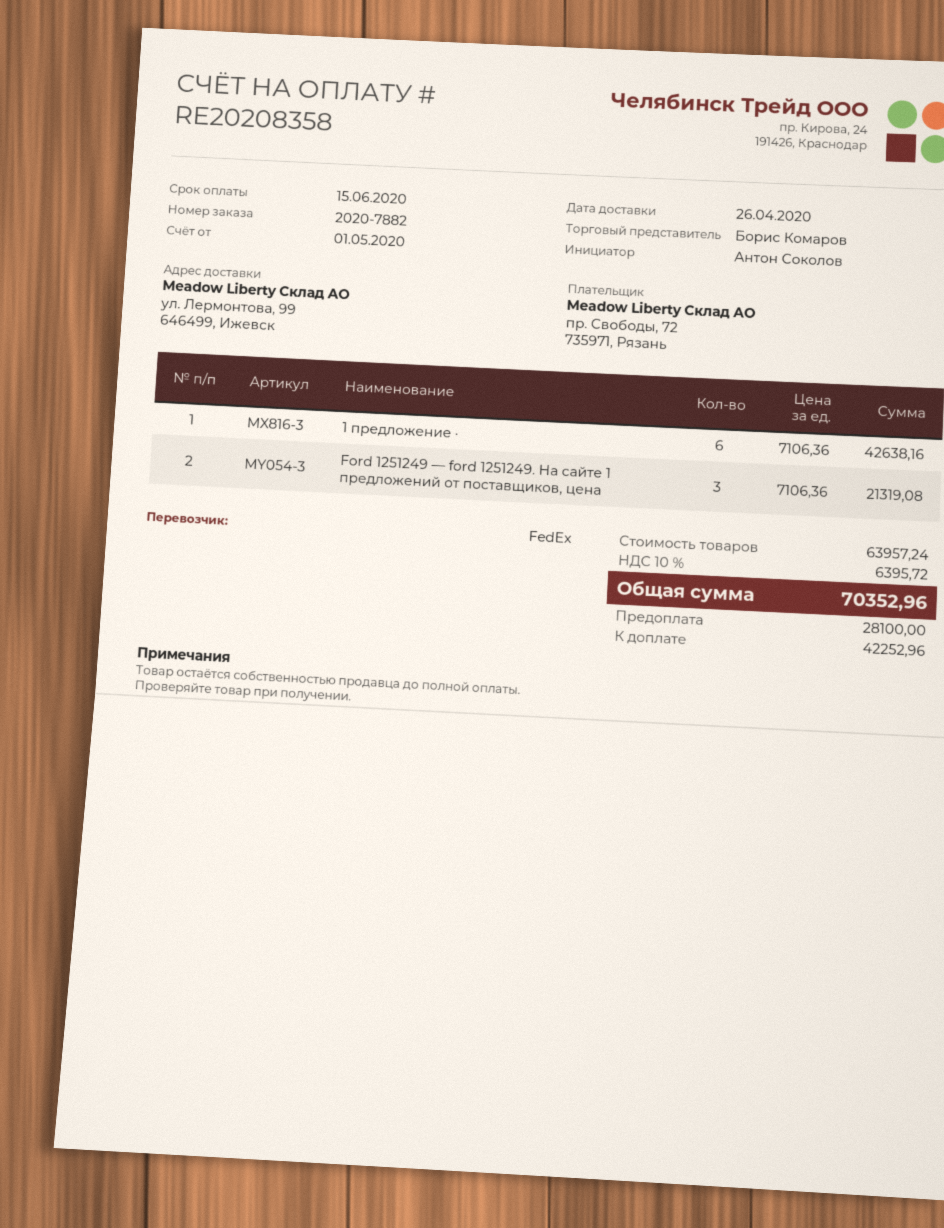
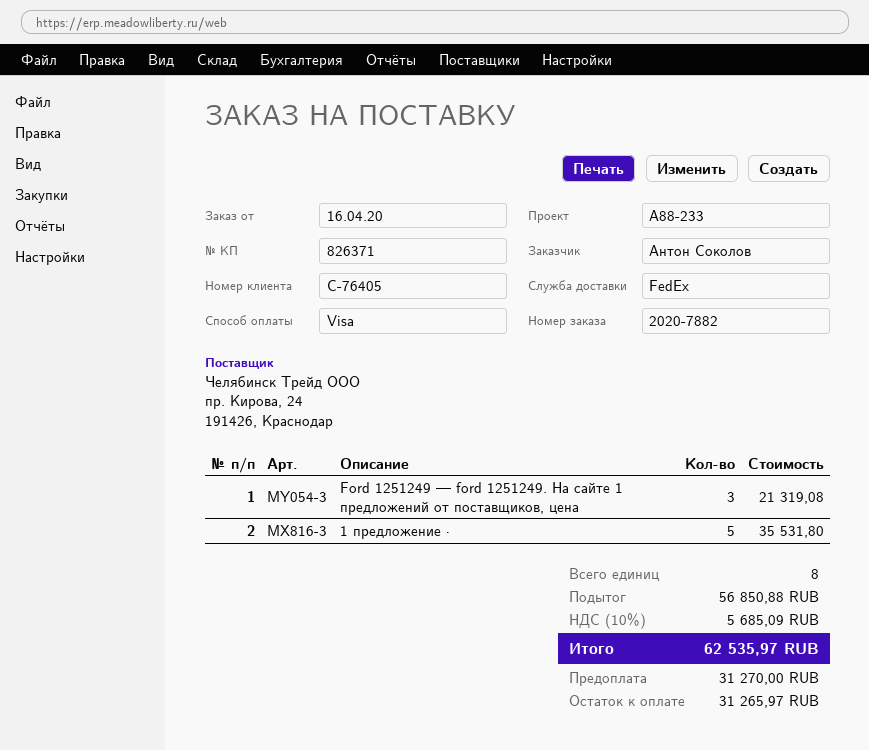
1 предложение ·: 6 for 42638.16 -> 5 for 35531.80
subtotal: 63957.24 -> 56850.88
tax: 10% = 6395.72 -> 10% = 5685.09
total: 70352.96 -> 62535.97
deposit: 28100.00 -> 31270.00
balance: 42252.96 -> 31265.97

